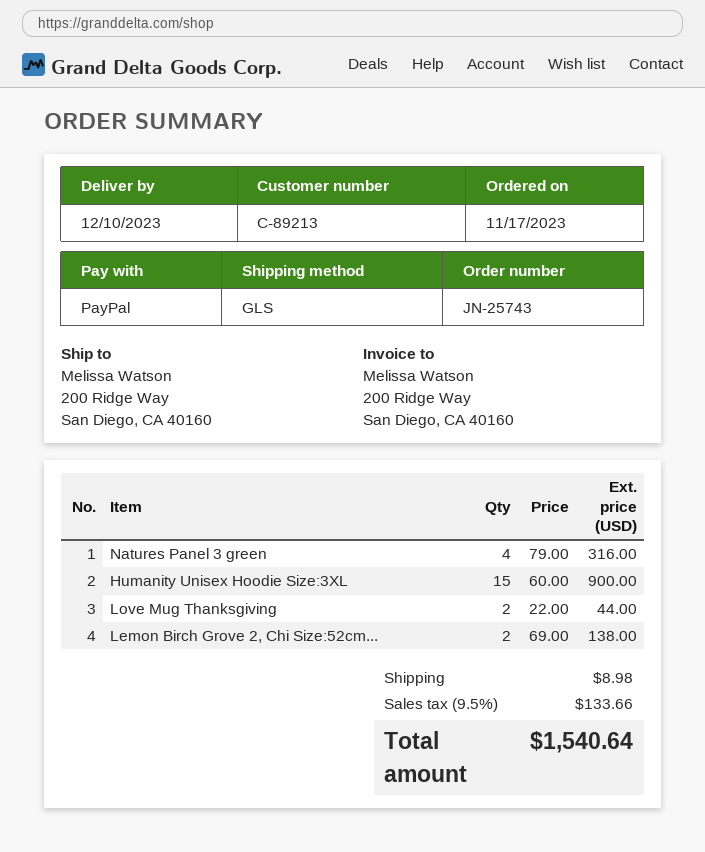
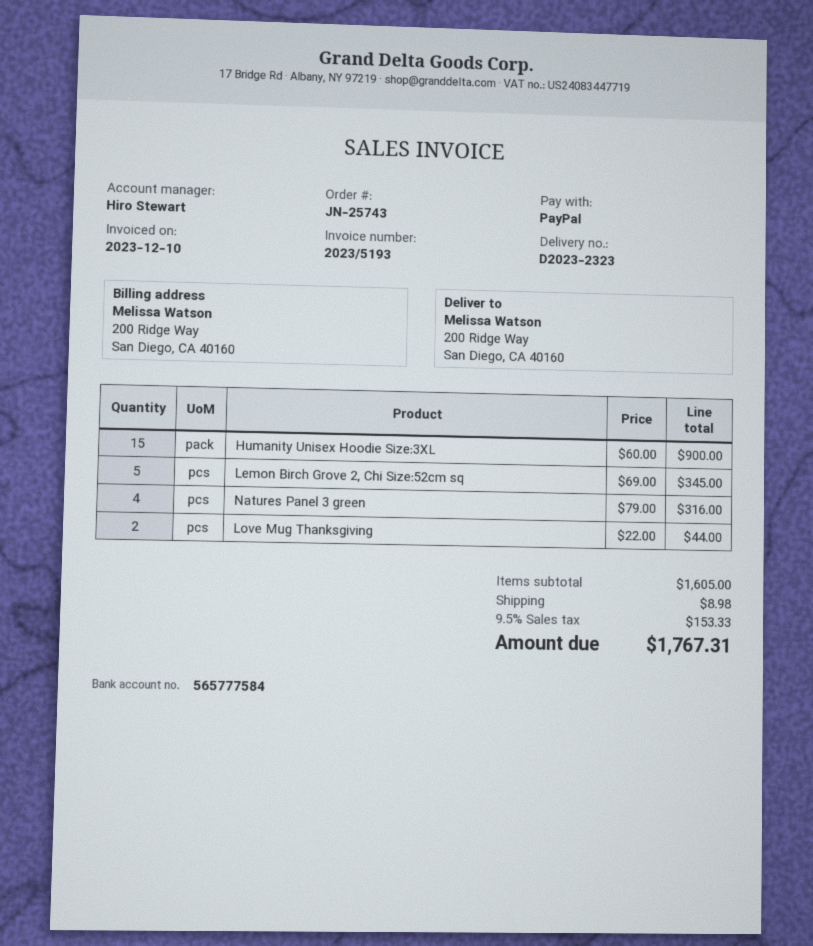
Lemon Birch Grove 2, Chi Size:52cm...: 2 x 69.00 = 138.00 -> 5 x 69.00 = 345.00
tax: 9.5% = 133.66 -> 9.5% = 153.33
total: 1540.64 -> 1767.31

